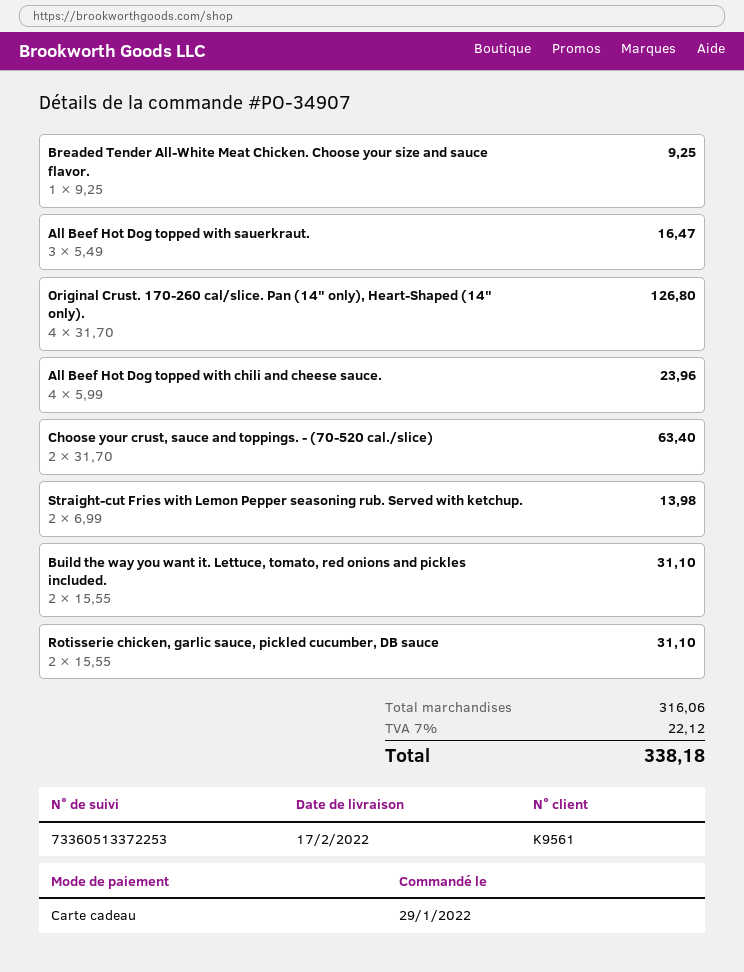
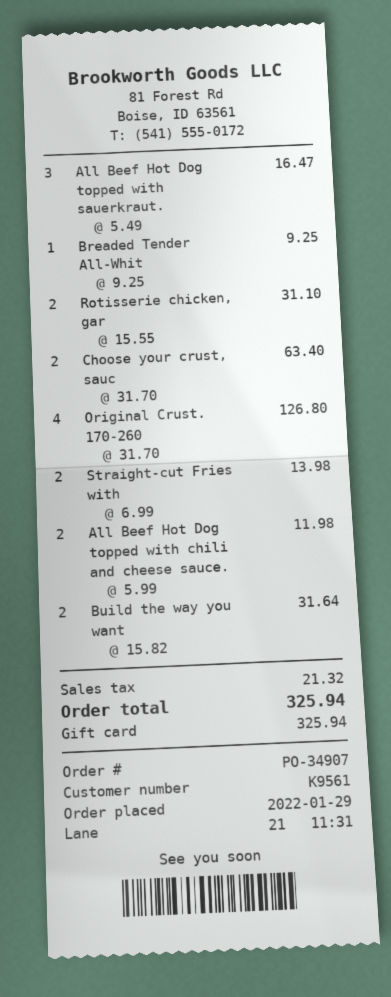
All Beef Hot Dog topped with chili and cheese sauce.: 4 x 5.99 = 23.96 -> 2 x 5.99 = 11.98
Build the way you want it. Lettuce, tomato, red onions and pickles included.: 2 x 15.55 = 31.10 -> 2 x 15.82 = 31.64
tax: 22.12 -> 21.32
total: 338.18 -> 325.94

